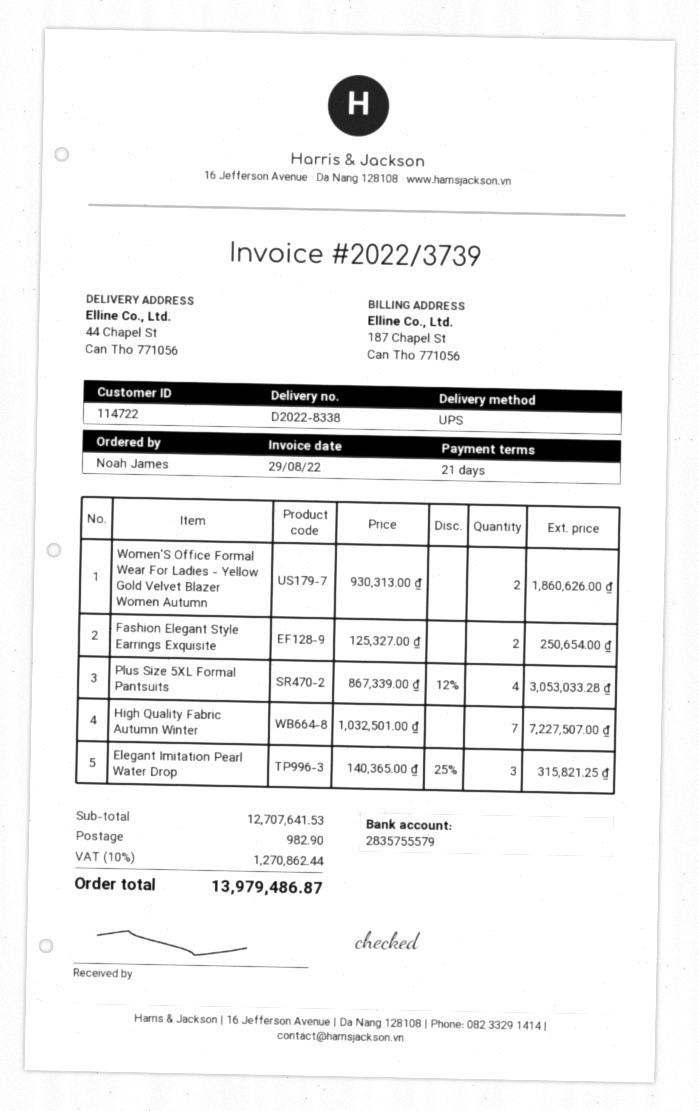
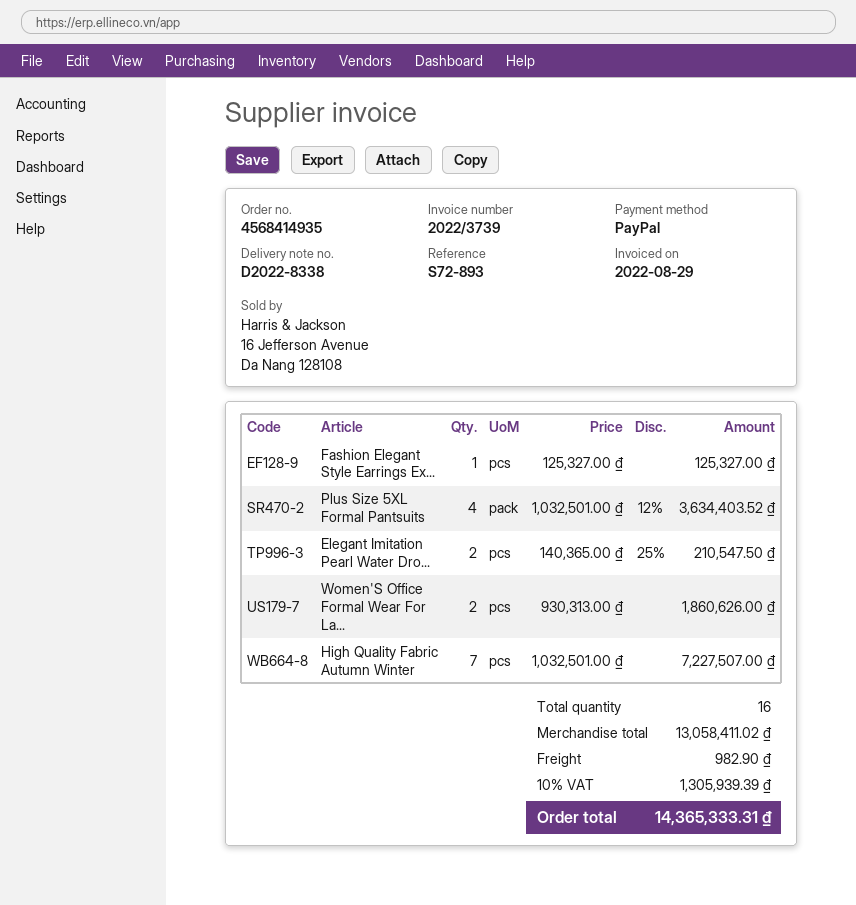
Fashion Elegant Style Earrings Exquisite: 2 x 125327.00 = 250654.00 -> 1 x 125327.00 = 125327.00
Plus Size 5XL Formal Pantsuits: 4 x 867339.00 - 12% = 3053033.28 -> 4 x 1032501.00 - 12% = 3634403.52
Elegant Imitation Pearl Water Drop: 3 x 140365.00 - 25% = 315821.25 -> 2 x 140365.00 - 25% = 210547.50
subtotal: 12707641.53 -> 13058411.02
tax: 10% = 1270862.44 -> 10% = 1305939.39
total: 13979486.87 -> 14365333.31

